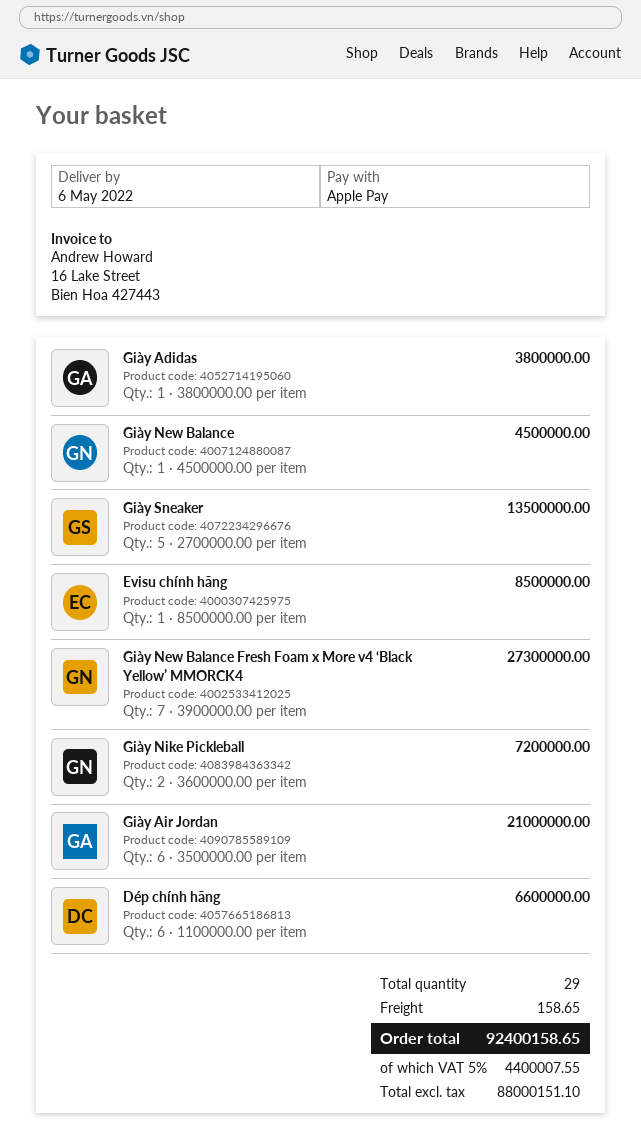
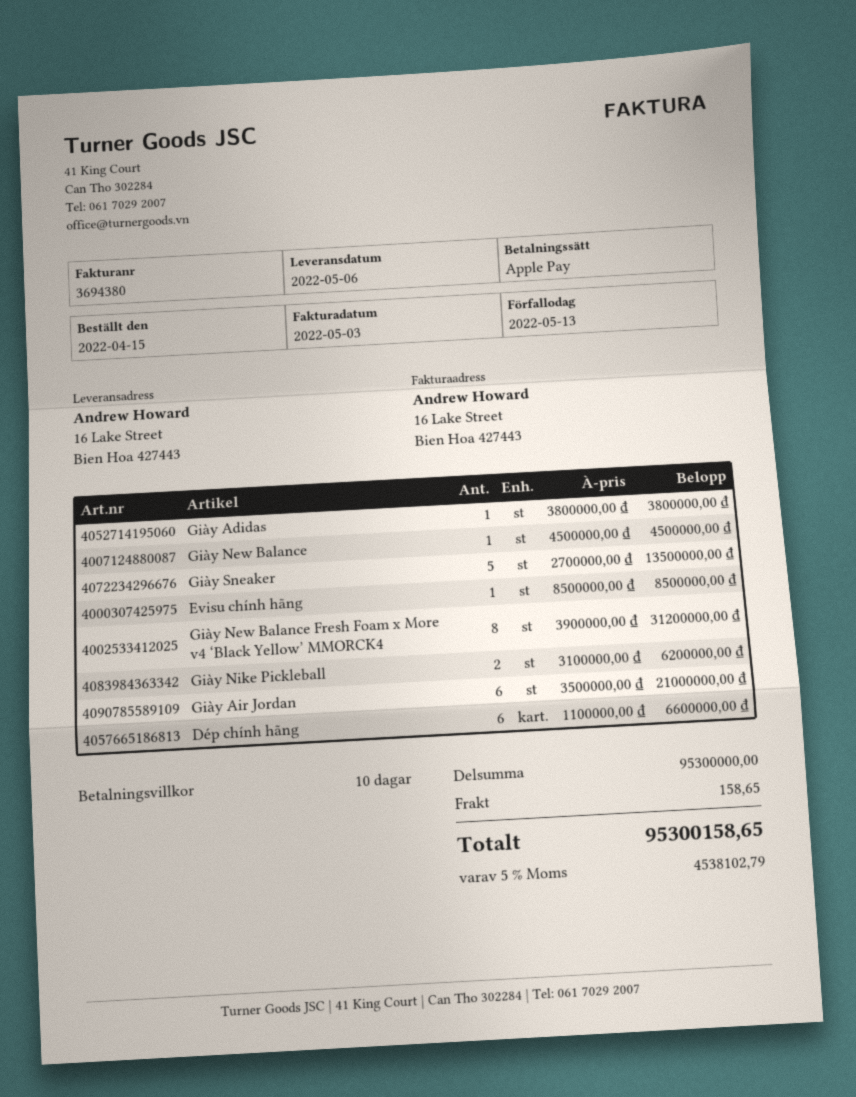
Giày New Balance Fresh Foam x More v4 ‘Black Yellow’ MMORCK4: 7 x 3900000.00 = 27300000.00 -> 8 x 3900000.00 = 31200000.00
Giày Nike Pickleball: 2 x 3600000.00 = 7200000.00 -> 2 x 3100000.00 = 6200000.00
tax: 5% = 4400007.55 -> 5% = 4538102.79
total: 92400158.65 -> 95300158.65

